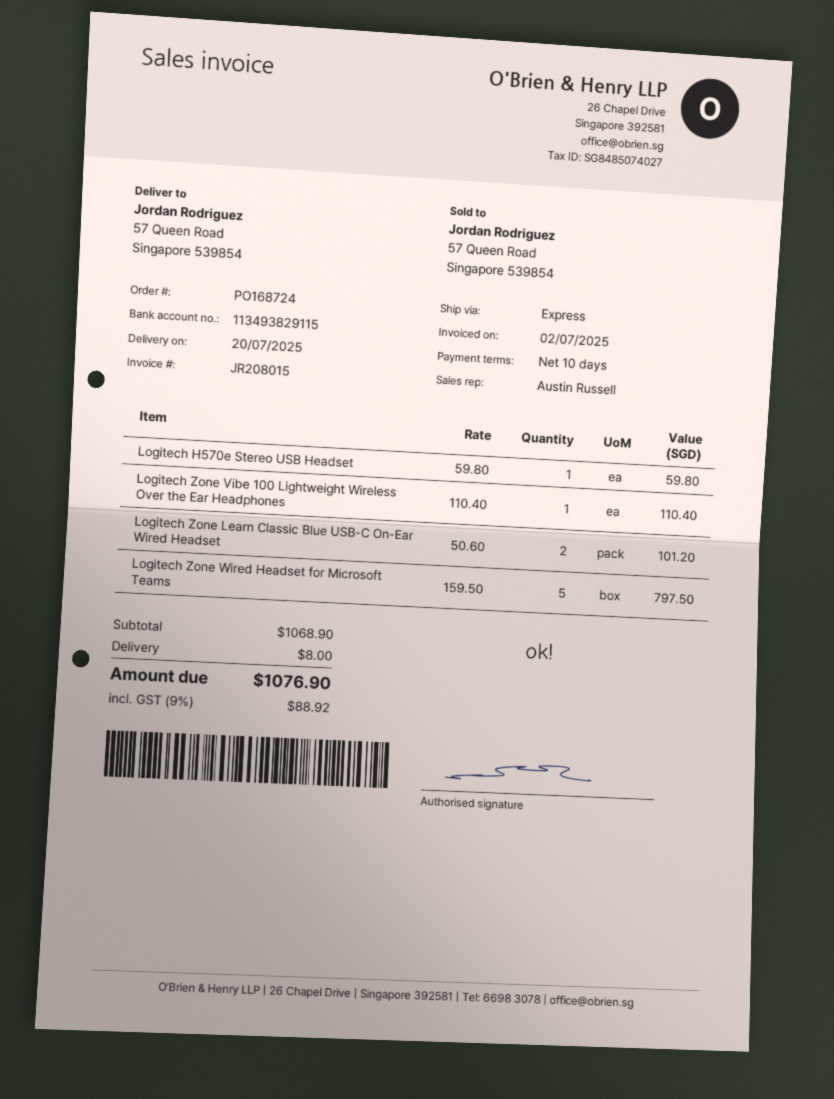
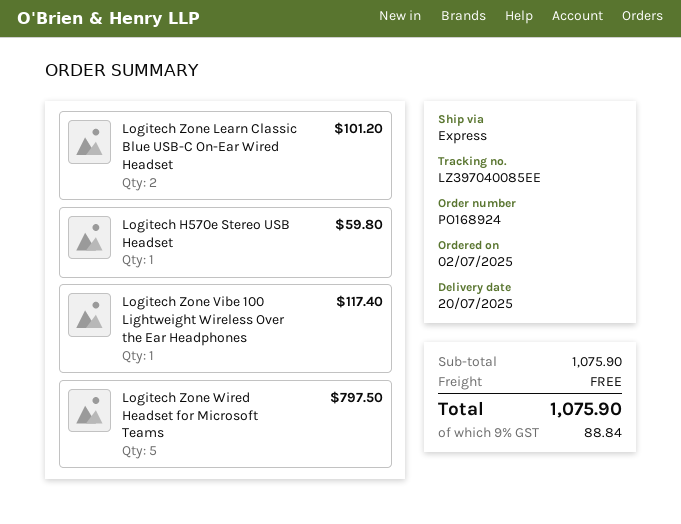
order number: PO168724 -> PO168924
Logitech Zone Vibe 100 Lightweight Wireless Over the Ear Headphones: 1 for 110.40 -> 1 for 117.40
subtotal: 1068.90 -> 1075.90
shipping: 8.00 -> 0.00
tax: 9% = 88.92 -> 9% = 88.84
total: 1076.90 -> 1075.90

